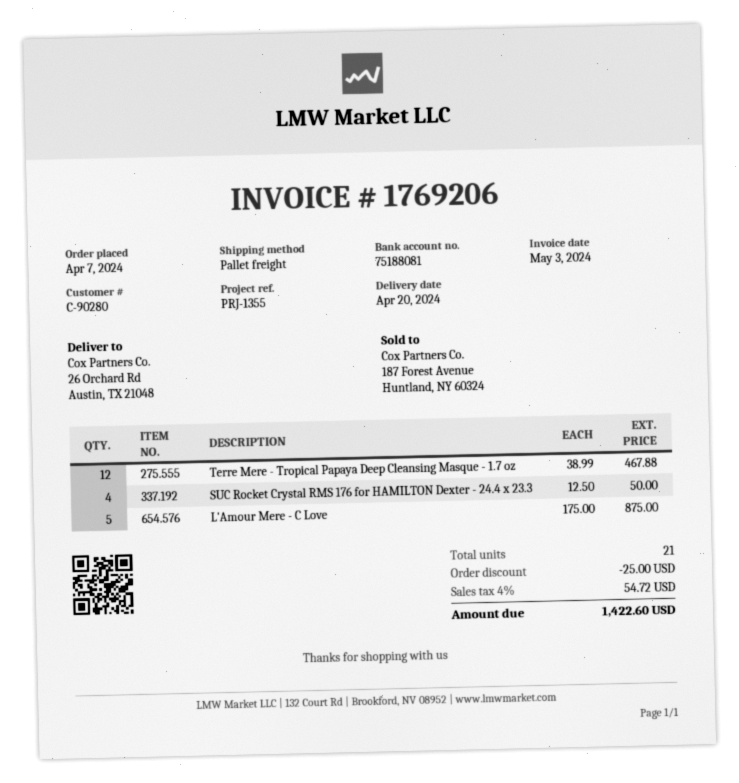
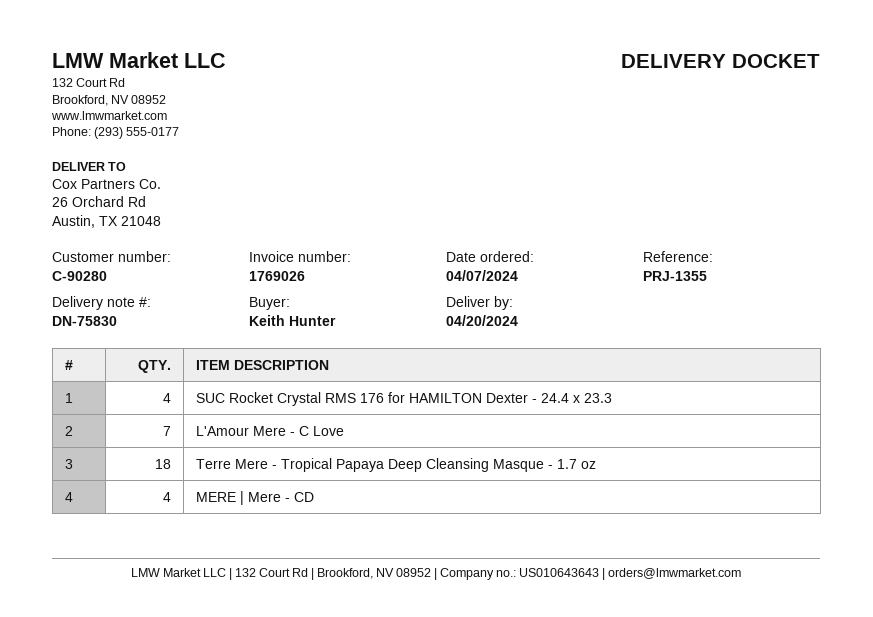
invoice number: 1769206 -> 1769026
Terre Mere - Tropical Papaya Deep Cleansing Masque - 1.7 oz: 12 -> 18
L'Amour Mere - C Love: 5 -> 7
MERE | Mere - CD: none -> 4

